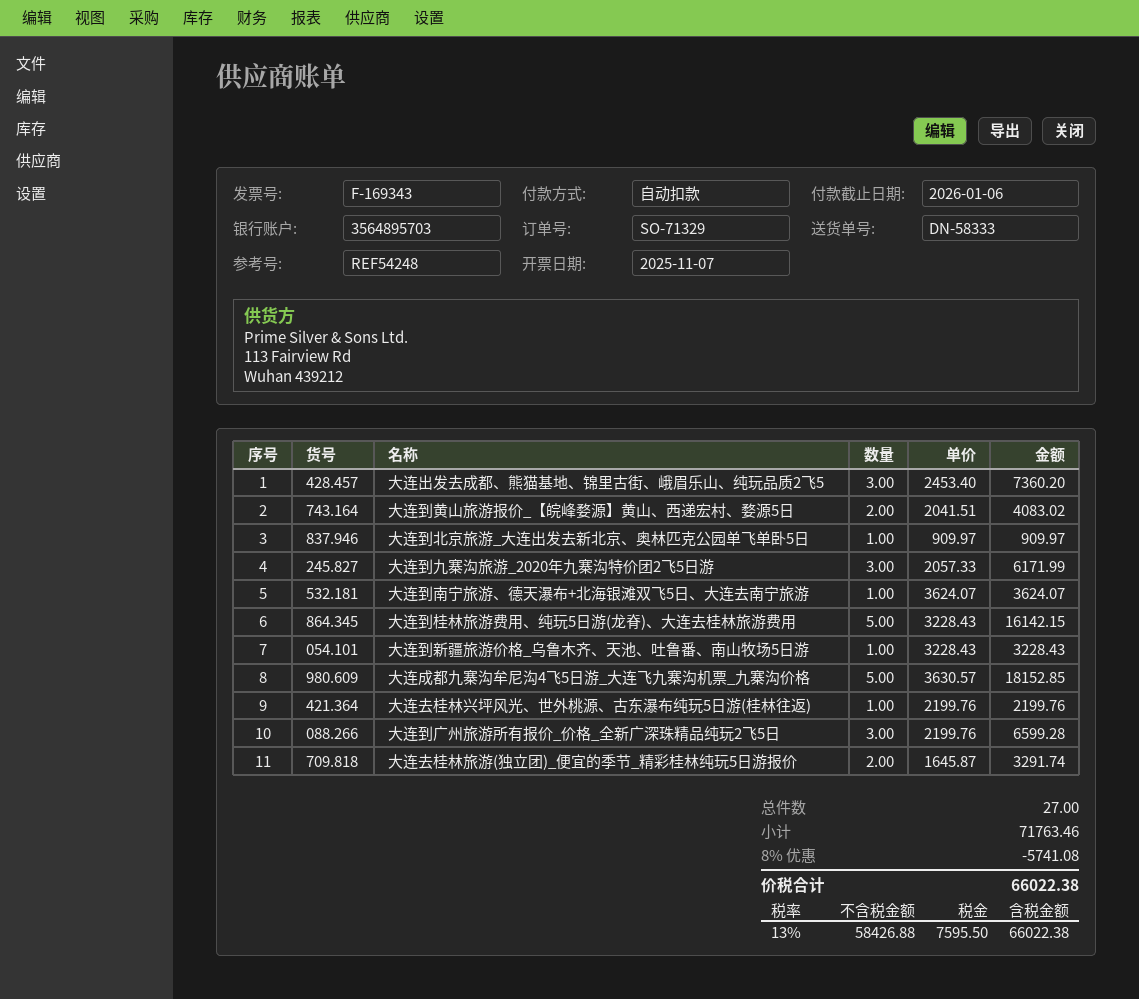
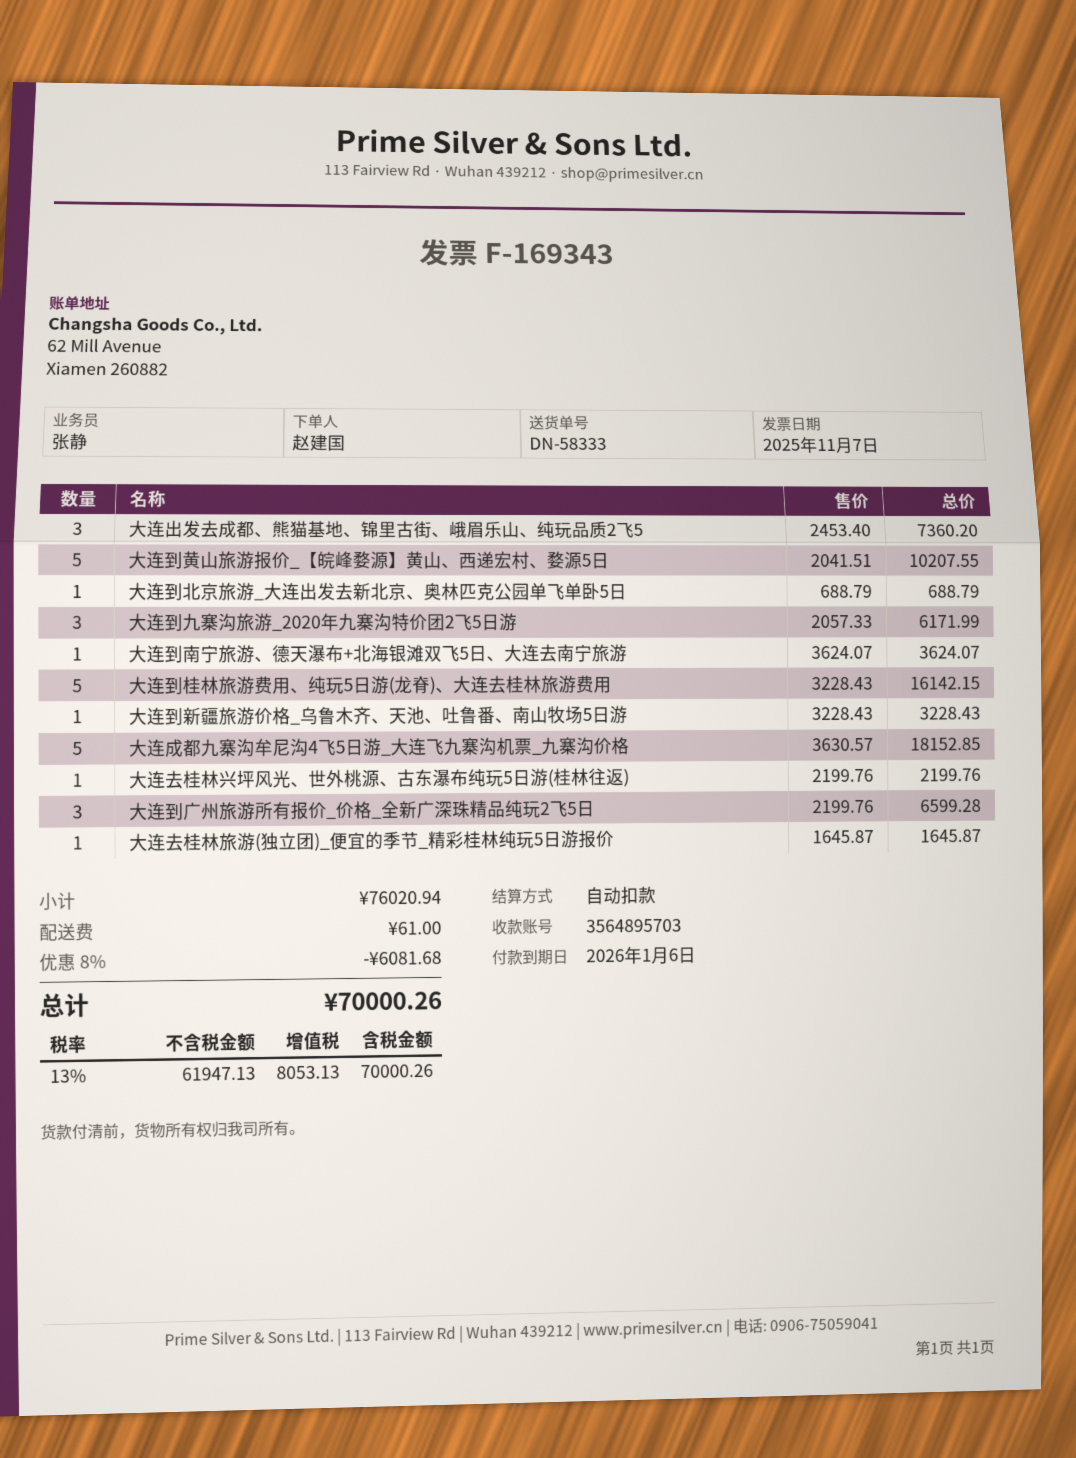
大连到黄山旅游报价_【皖峰婺源】黄山、西递宏村、婺源5日: 2 x 2041.51 = 4083.02 -> 5 x 2041.51 = 10207.55
大连到北京旅游_大连出发去新北京、奥林匹克公园单飞单卧5日: 1 x 909.97 = 909.97 -> 1 x 688.79 = 688.79
大连去桂林旅游(独立团)_便宜的季节_精彩桂林纯玩5日游报价: 2 x 1645.87 = 3291.74 -> 1 x 1645.87 = 1645.87
subtotal: 71763.46 -> 76020.94
discount: 8% = 5741.08 -> 8% = 6081.68
shipping: none -> 61.00
net: 58426.88 -> 61947.13
tax: 13% = 7595.50 -> 13% = 8053.13
total: 66022.38 -> 70000.26

